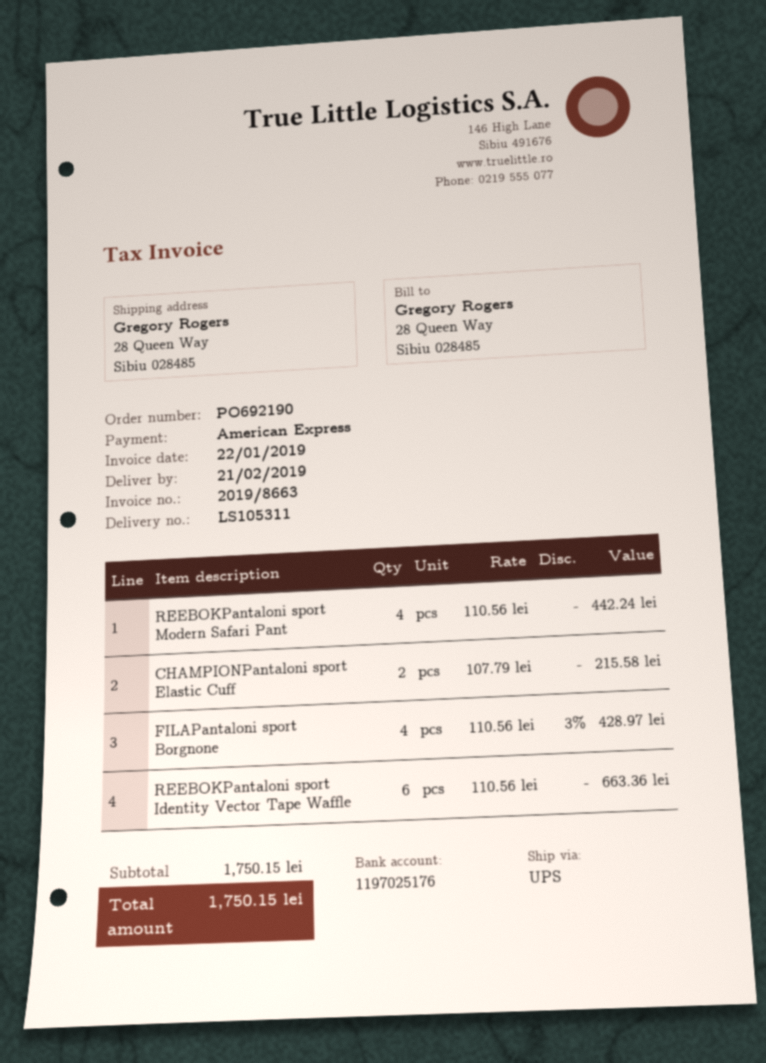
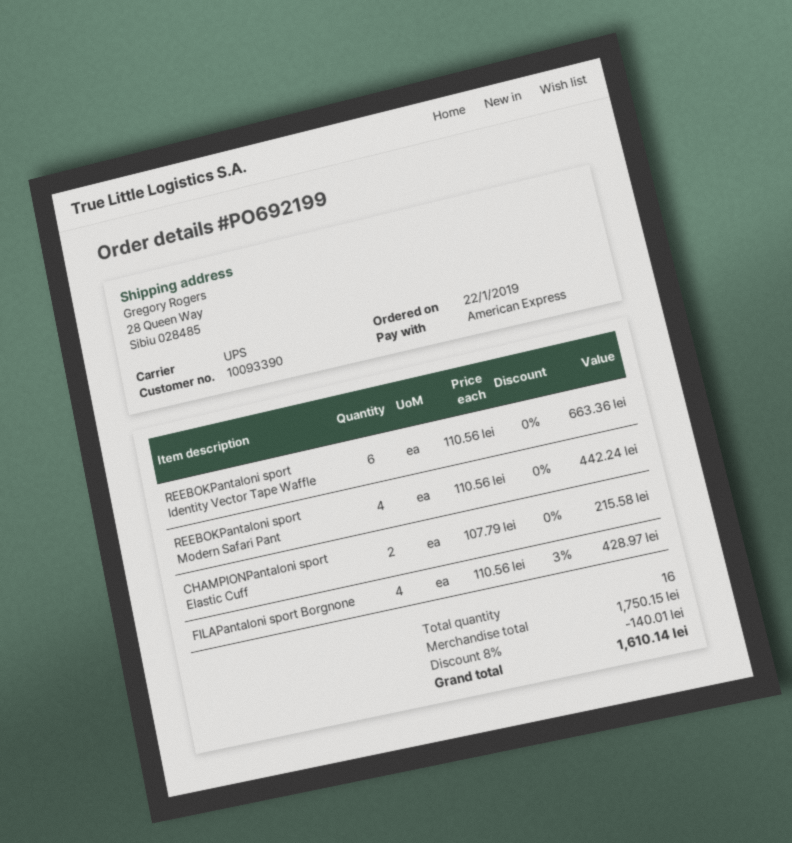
order number: PO692190 -> PO692199
discount: none -> 8% = 140.01
total: 1750.15 -> 1610.14

